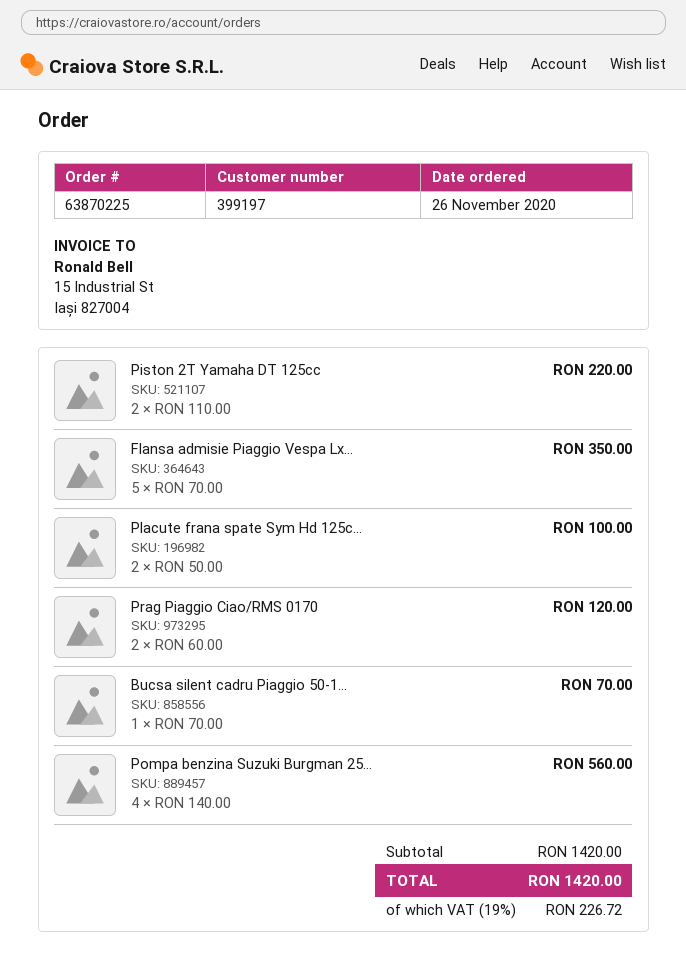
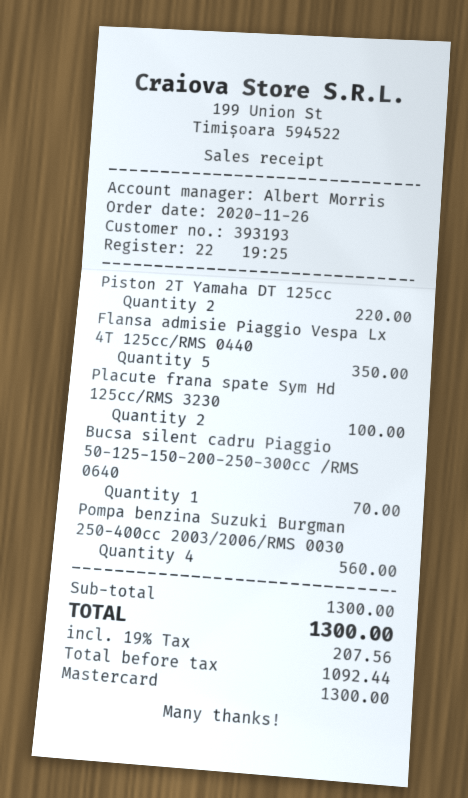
customer number: 399197 -> 393193
Prag Piaggio Ciao/RMS 0170: 2 for 120.00 -> none
subtotal: 1420.00 -> 1300.00
tax: 19% = 226.72 -> 19% = 207.56
total: 1420.00 -> 1300.00

